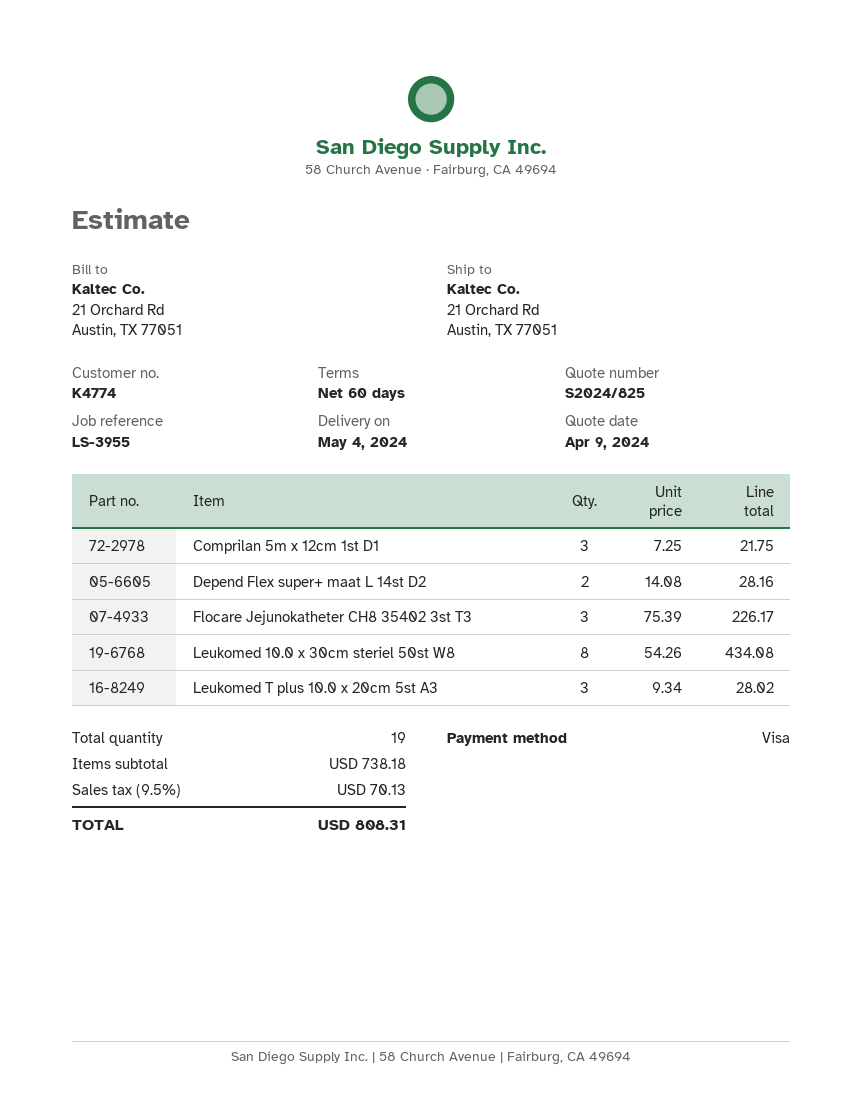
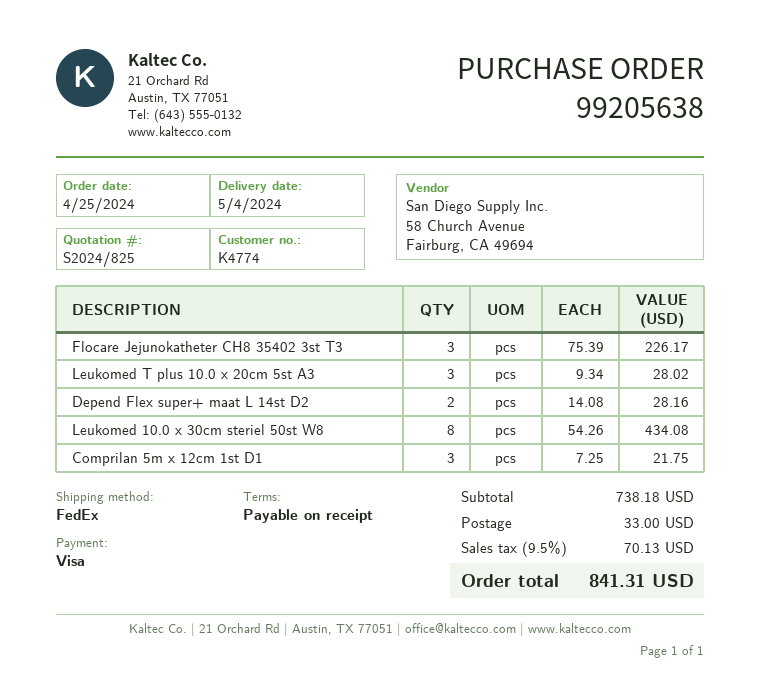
payment terms: 60 days -> on receipt
shipping: none -> 33.00
total: 808.31 -> 841.31

